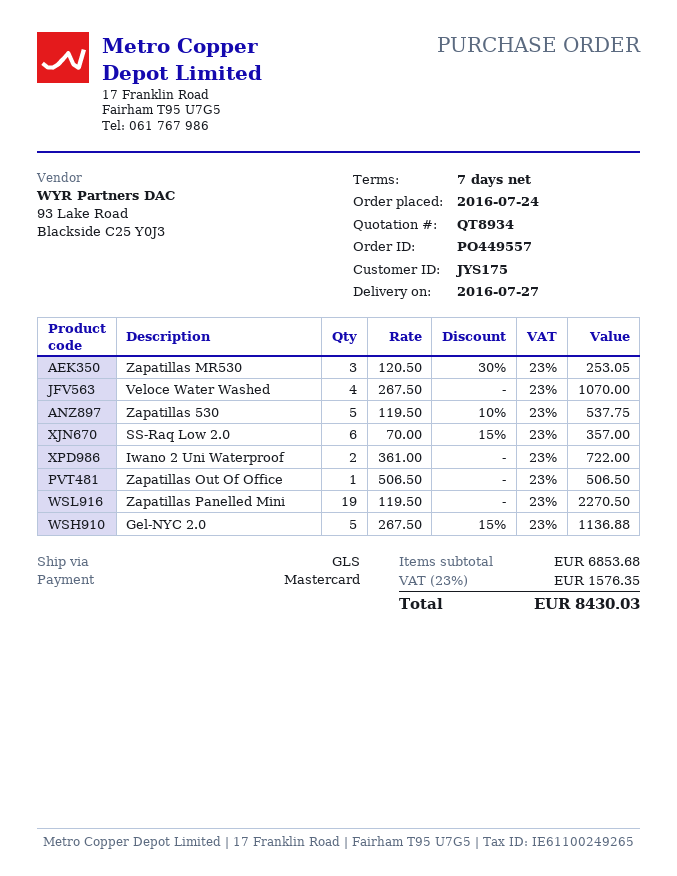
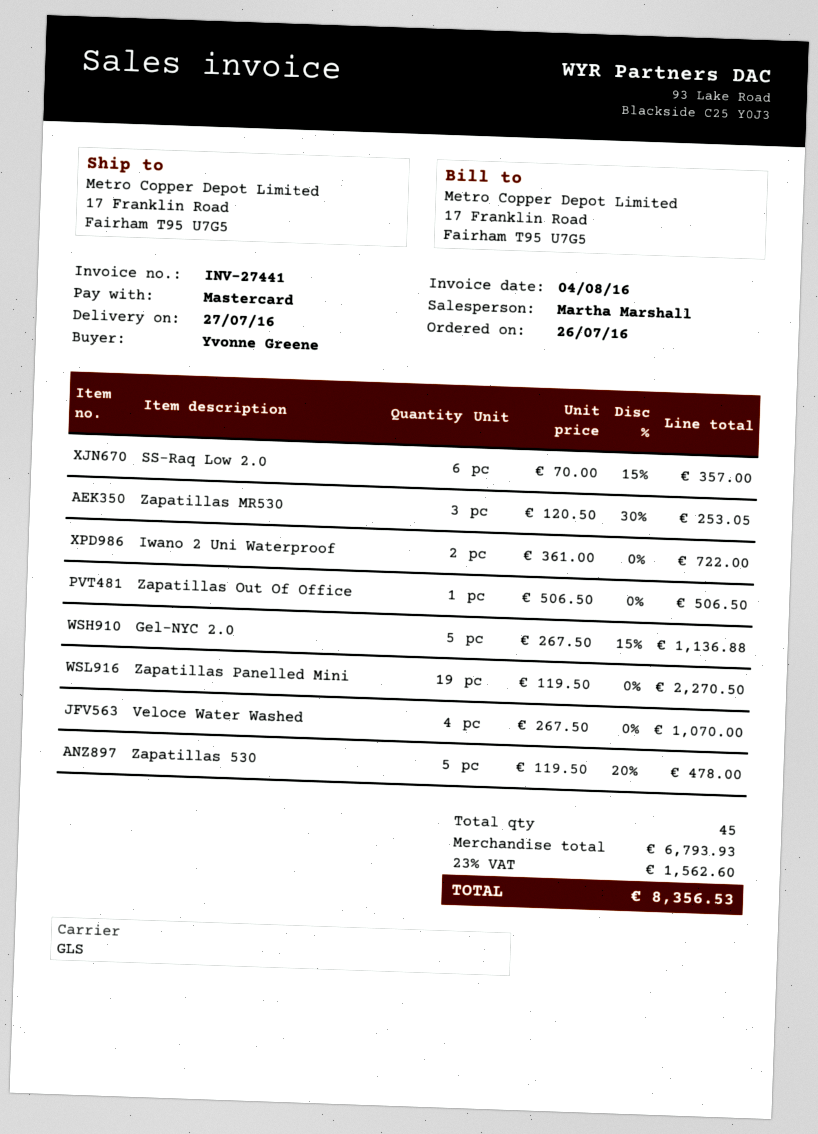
order date: 2016-07-24 -> 2016-07-26
Zapatillas 530: 5 x 119.50 - 10% = 537.75 -> 5 x 119.50 - 20% = 478.00
subtotal: 6853.68 -> 6793.93
tax: 23% = 1576.35 -> 23% = 1562.60
total: 8430.03 -> 8356.53

